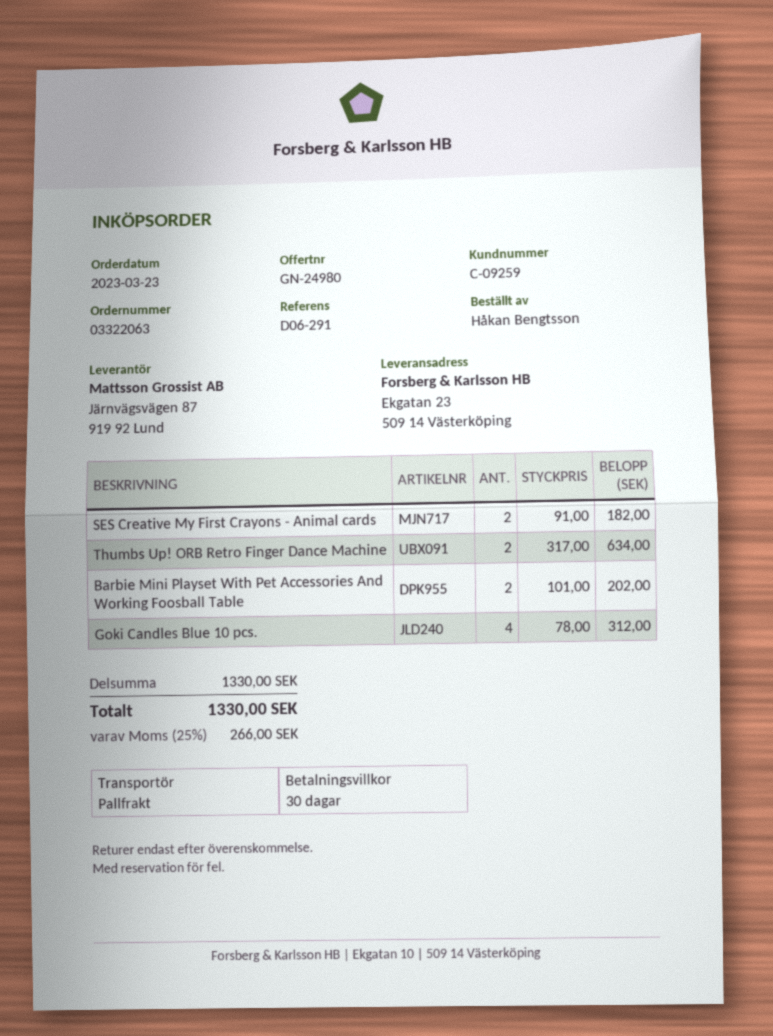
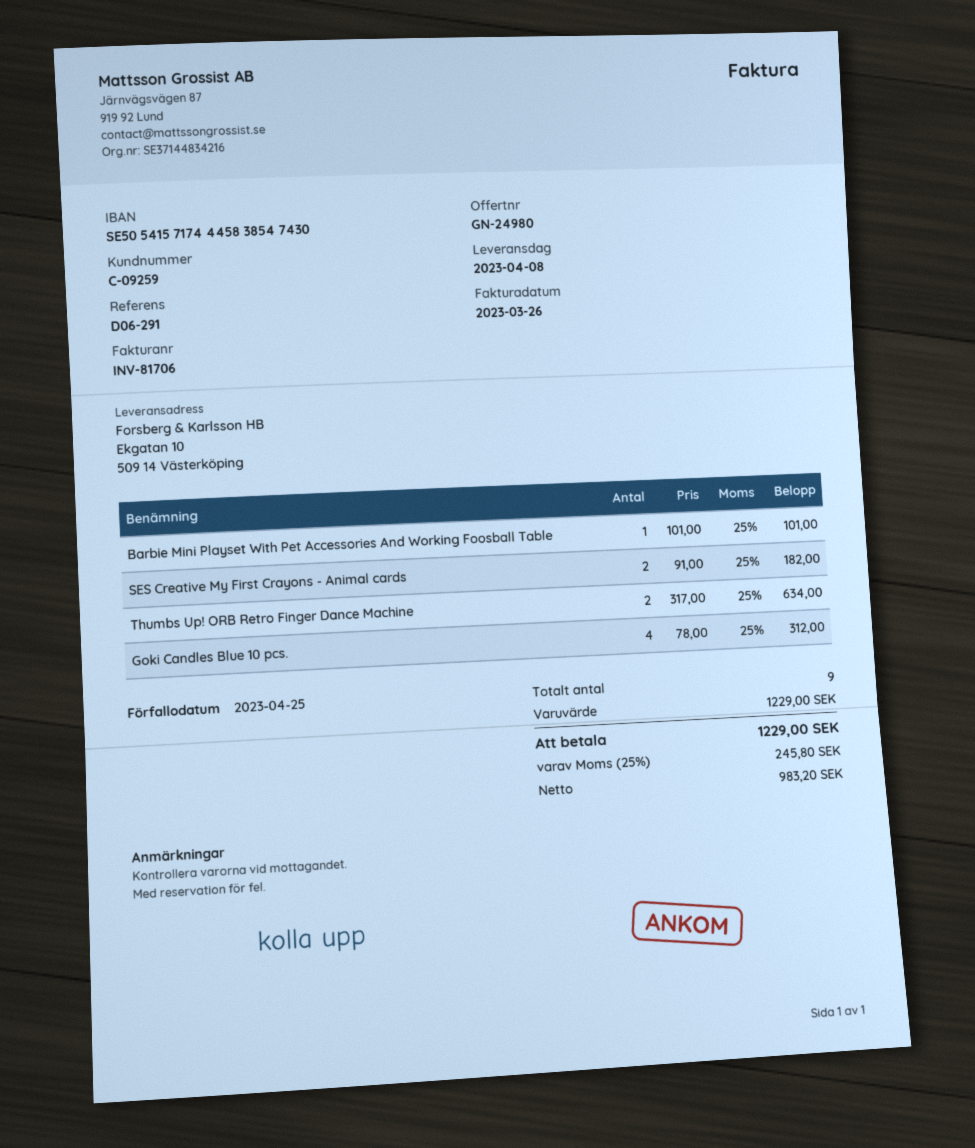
ship to: Ekgatan 23, 509 14 Västerköping -> Ekgatan 10, 509 14 Västerköping
Barbie Mini Playset With Pet Accessories And Working Foosball Table: 2 x 101.00 = 202.00 -> 1 x 101.00 = 101.00
subtotal: 1330.00 -> 1229.00
tax: 25% = 266.00 -> 25% = 245.80
total: 1330.00 -> 1229.00

